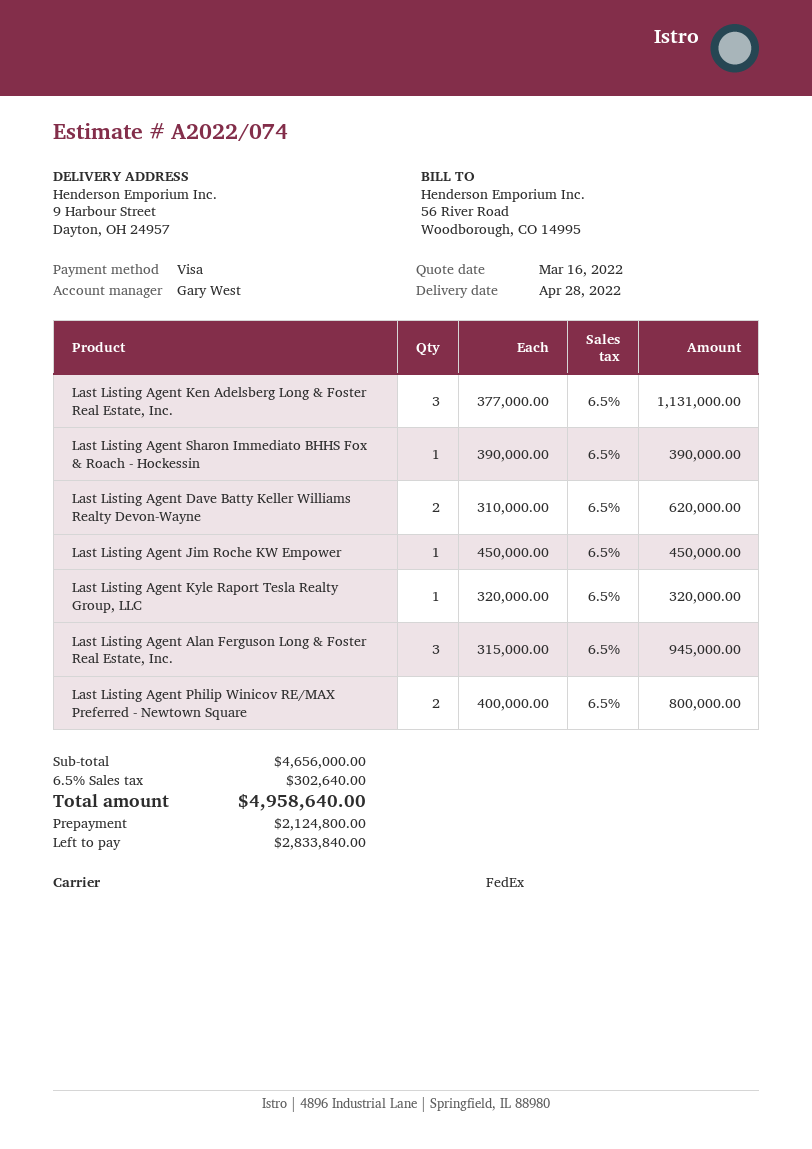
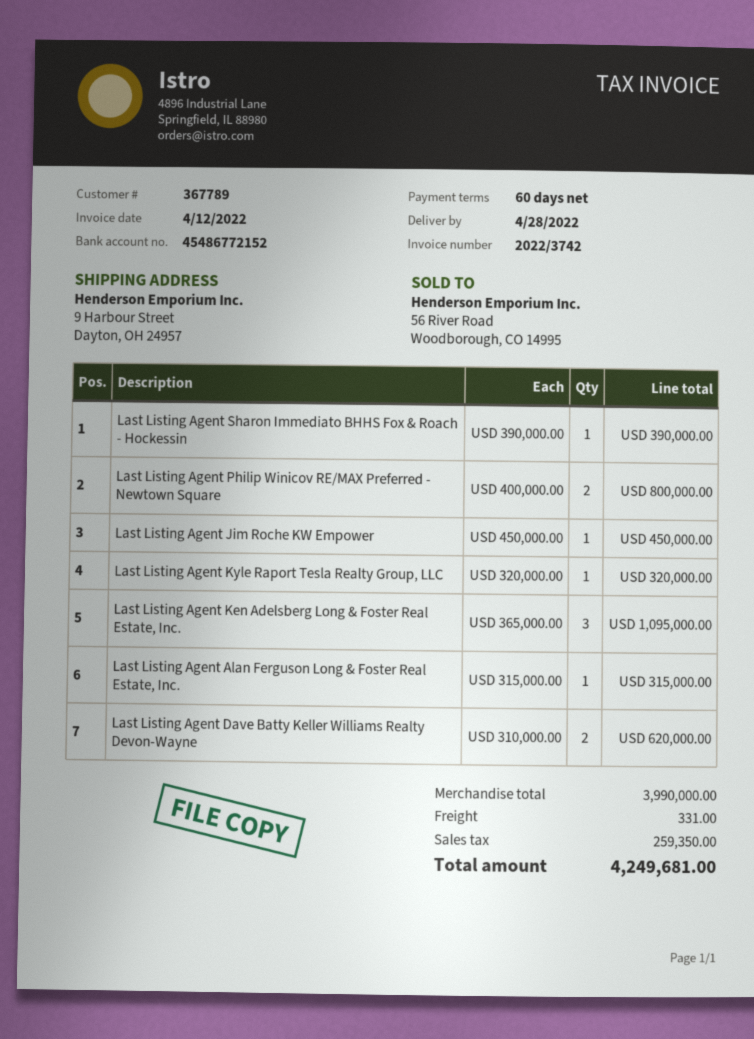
Last Listing Agent Ken Adelsberg Long & Foster Real Estate, Inc.: 3 x 377000.00 = 1131000.00 -> 3 x 365000.00 = 1095000.00
Last Listing Agent Alan Ferguson Long & Foster Real Estate, Inc.: 3 x 315000.00 = 945000.00 -> 1 x 315000.00 = 315000.00
subtotal: 4656000.00 -> 3990000.00
shipping: none -> 331.00
tax: 302640.00 -> 259350.00
total: 4958640.00 -> 4249681.00

